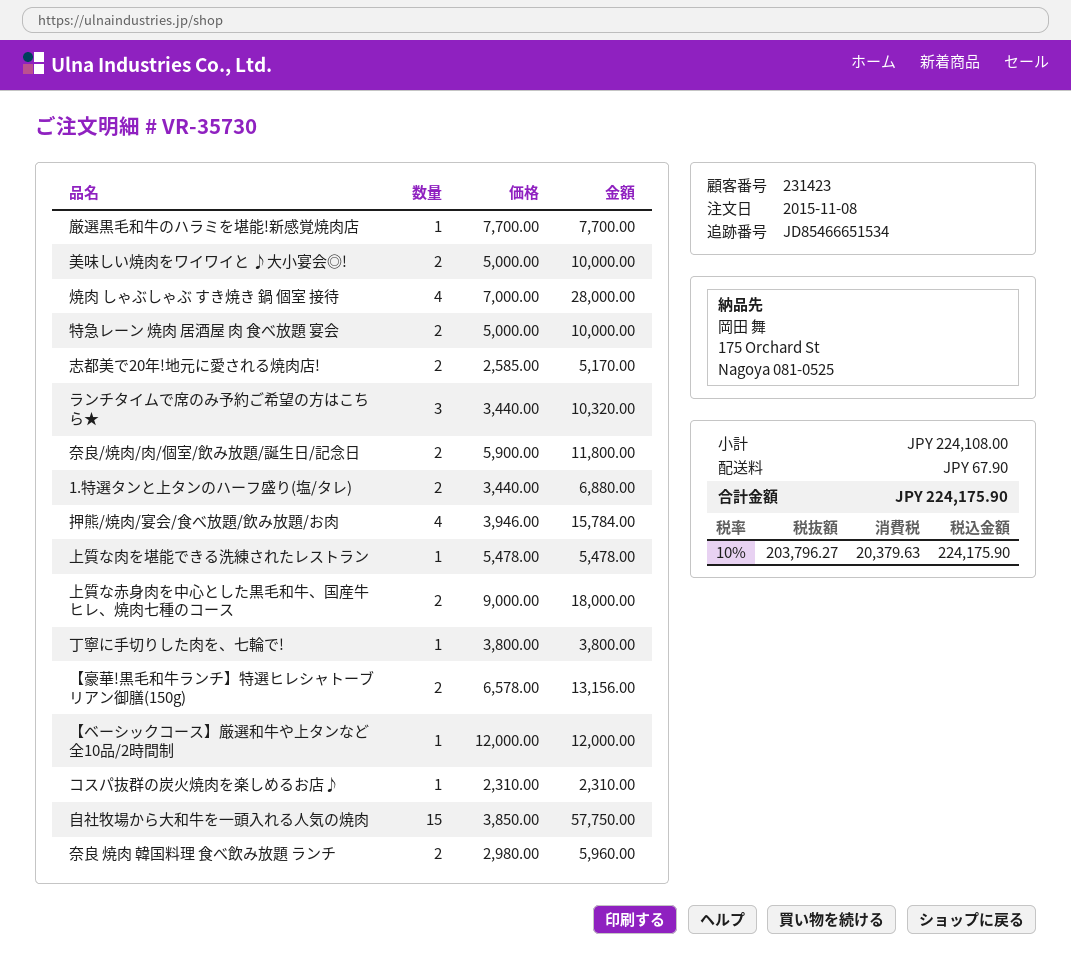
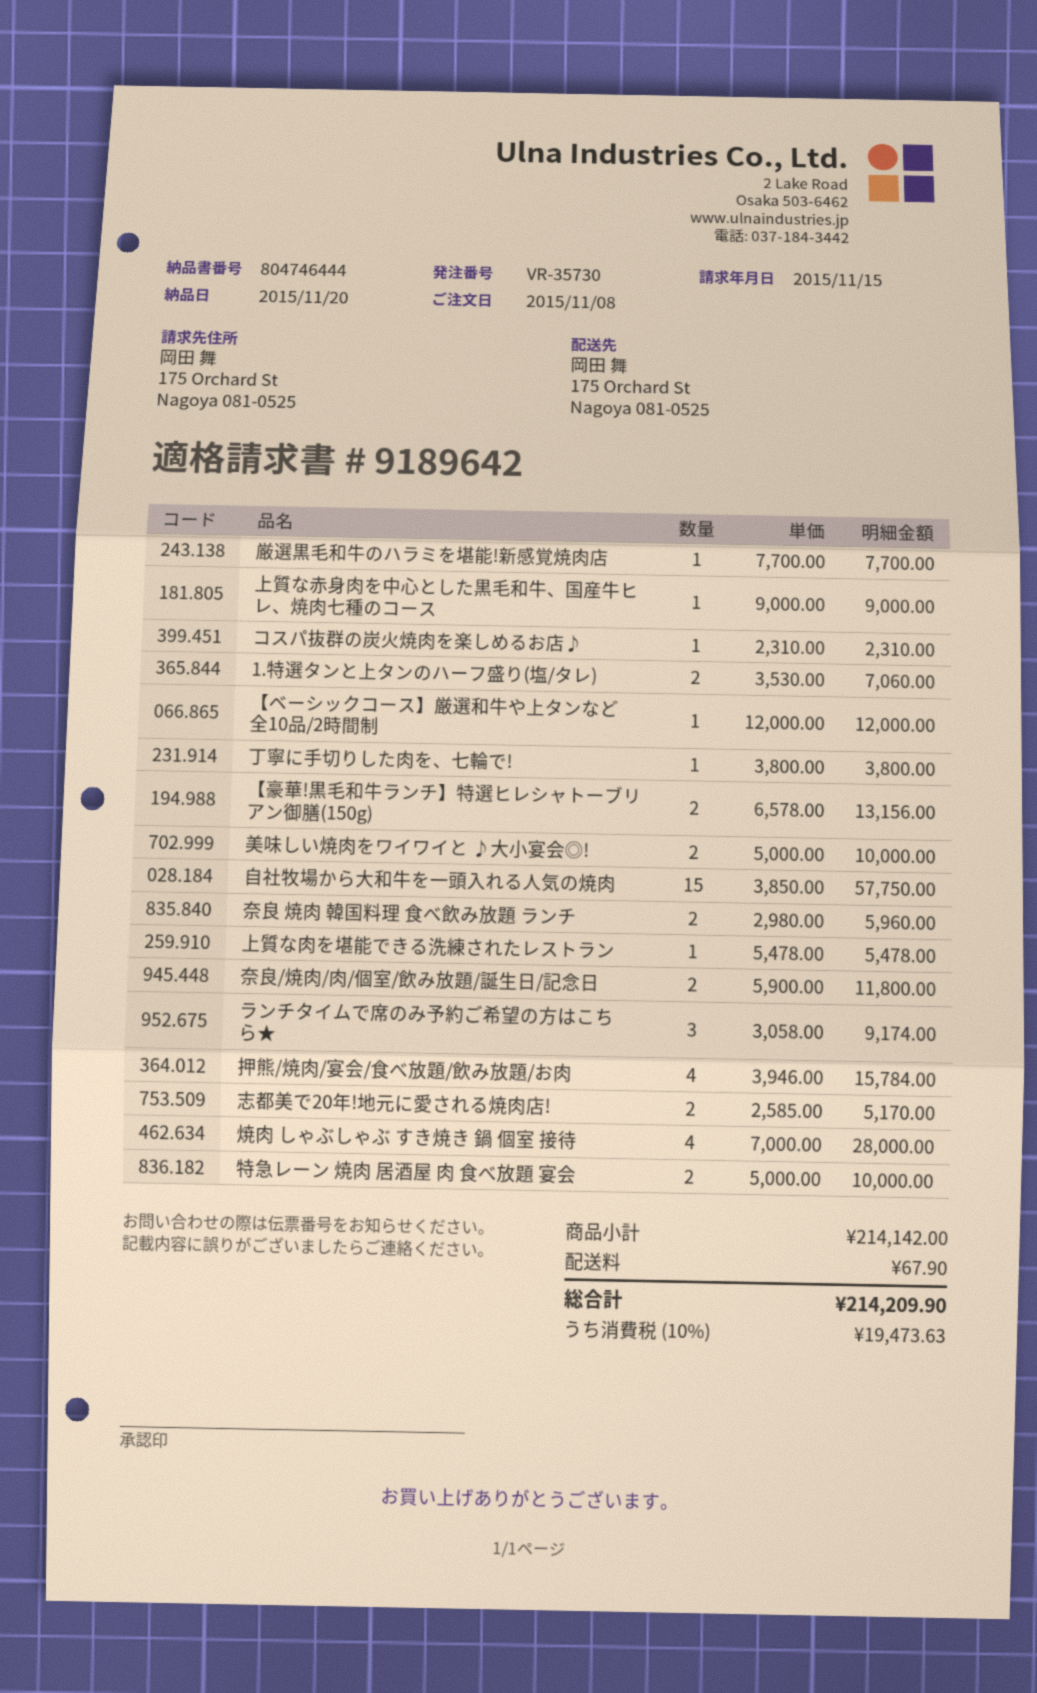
ランチタイムで席のみ予約ご希望の方はこちら★: 3 x 3440.00 = 10320.00 -> 3 x 3058.00 = 9174.00
1.特選タンと上タンのハーフ盛り(塩/タレ): 2 x 3440.00 = 6880.00 -> 2 x 3530.00 = 7060.00
上質な赤身肉を中心とした黒毛和牛、国産牛ヒレ、焼肉七種のコース: 2 x 9000.00 = 18000.00 -> 1 x 9000.00 = 9000.00
subtotal: 224108.00 -> 214142.00
tax: 10% = 20379.63 -> 10% = 19473.63
total: 224175.90 -> 214209.90

